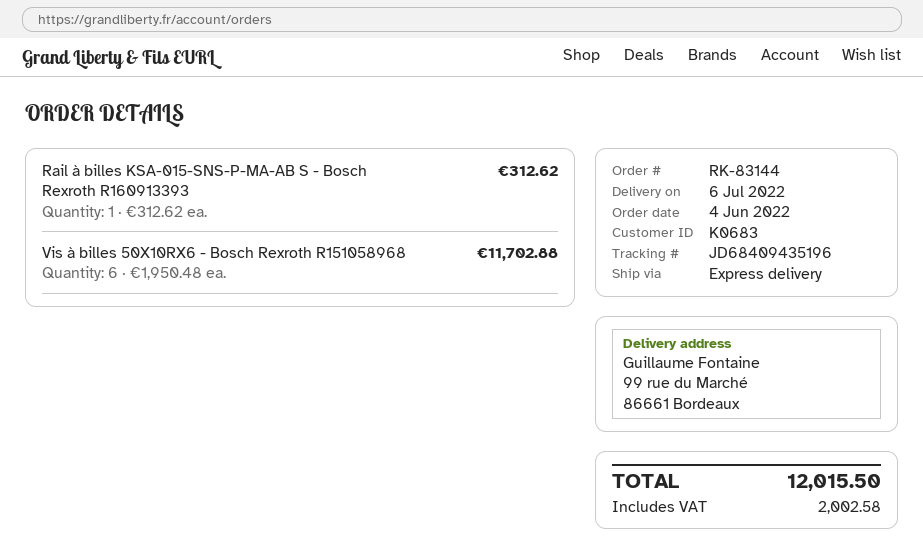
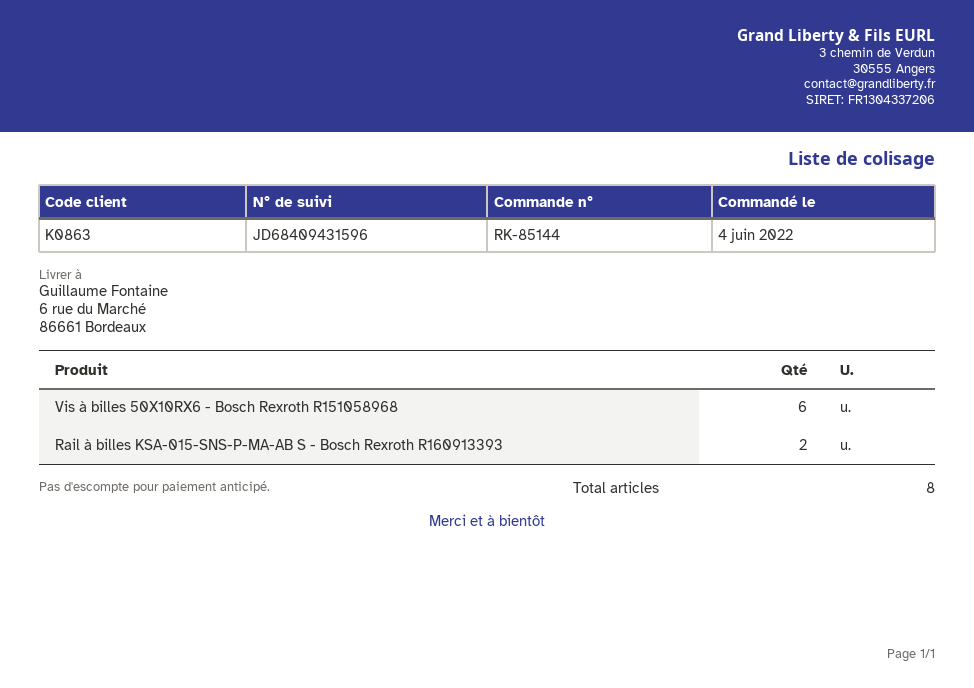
order number: RK-83144 -> RK-85144
customer number: K0683 -> K0863
tracking number: JD68409435196 -> JD68409431596
ship to: 99 rue du Marché, 86661 Bordeaux -> 6 rue du Marché, 86661 Bordeaux
Rail à billes KSA-015-SNS-P-MA-AB S - Bosch Rexroth R160913393: 1 -> 2

